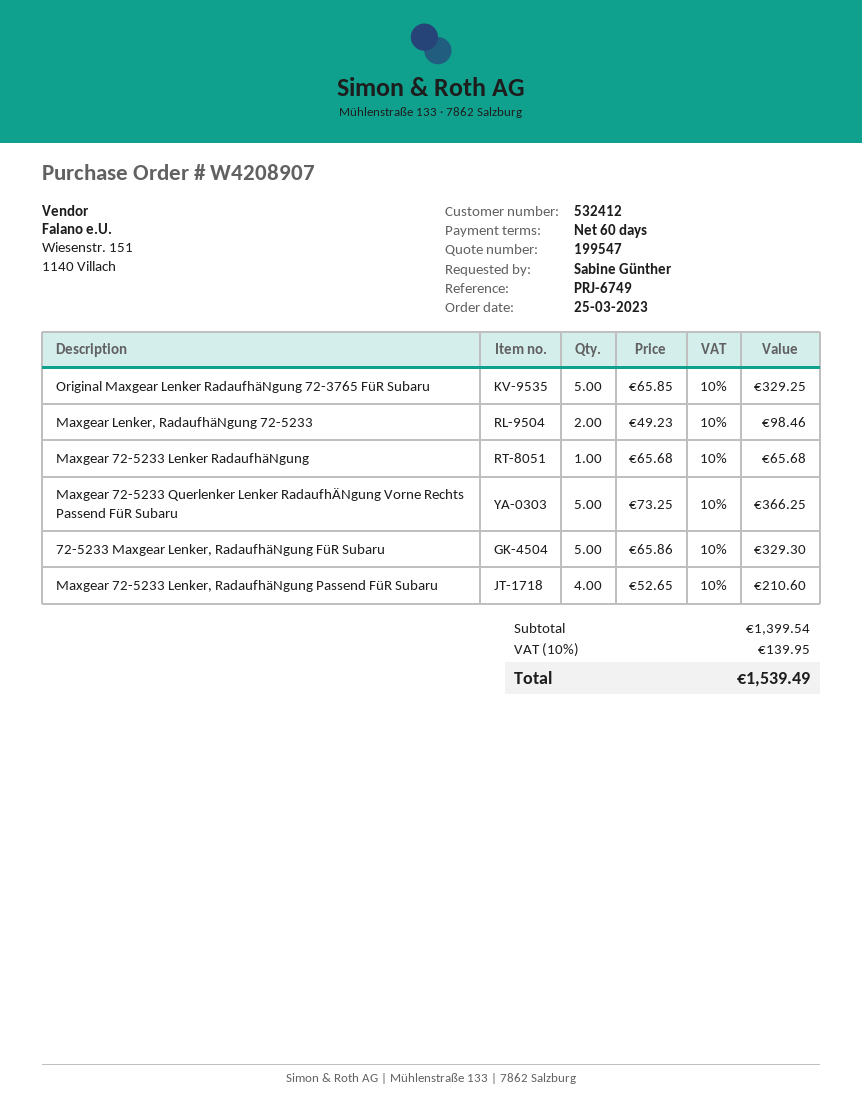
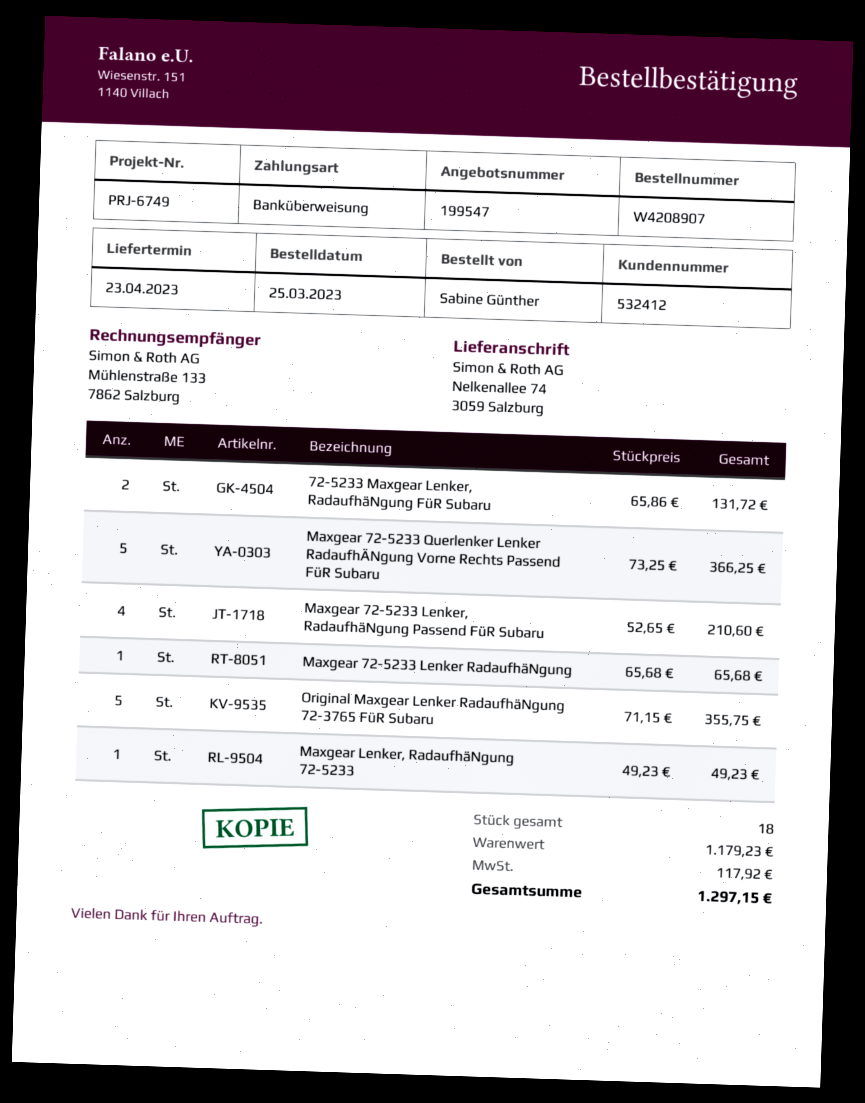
Original Maxgear Lenker RadaufhäNgung 72-3765 FüR Subaru: 5 x 65.85 = 329.25 -> 5 x 71.15 = 355.75
Maxgear Lenker, RadaufhäNgung 72-5233: 2 x 49.23 = 98.46 -> 1 x 49.23 = 49.23
72-5233 Maxgear Lenker, RadaufhäNgung FüR Subaru: 5 x 65.86 = 329.30 -> 2 x 65.86 = 131.72
subtotal: 1399.54 -> 1179.23
tax: 139.95 -> 117.92
total: 1539.49 -> 1297.15

